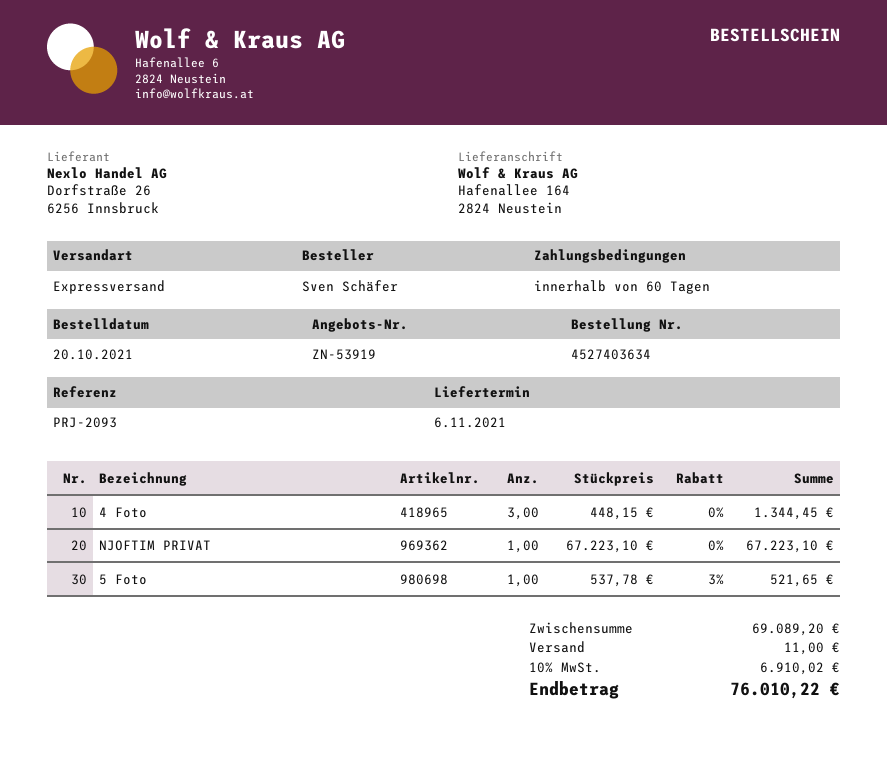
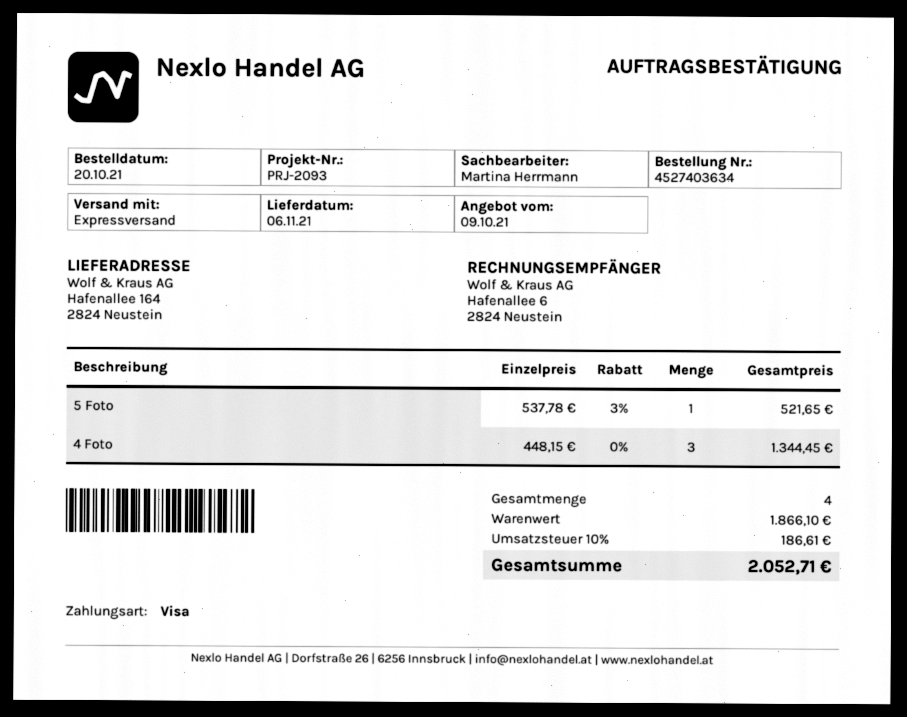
NJOFTIM PRIVAT: 1 x 67223.10 = 67223.10 -> none
subtotal: 69089.20 -> 1866.10
shipping: 11.00 -> none
tax: 10% = 6910.02 -> 10% = 186.61
total: 76010.22 -> 2052.71

